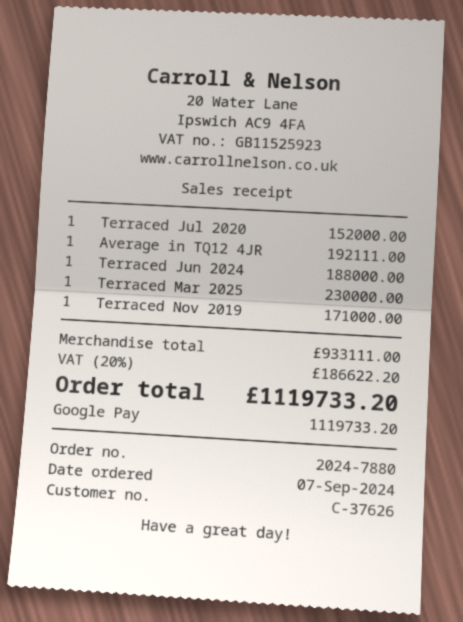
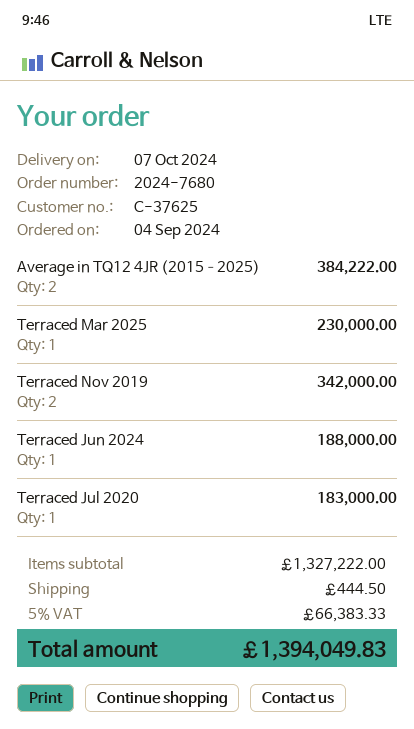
order number: 2024-7880 -> 2024-7680
order date: 2024-09-07 -> 2024-09-04
customer number: C-37626 -> C-37625
Terraced Jul 2020: 1 for 152000.00 -> 1 for 183000.00
Average in TQ12 4JR: 1 for 192111.00 -> 2 for 384222.00
Terraced Nov 2019: 1 for 171000.00 -> 2 for 342000.00
subtotal: 933111.00 -> 1327222.00
shipping: none -> 444.50
tax: 20% = 186622.20 -> 5% = 66383.33
total: 1119733.20 -> 1394049.83

